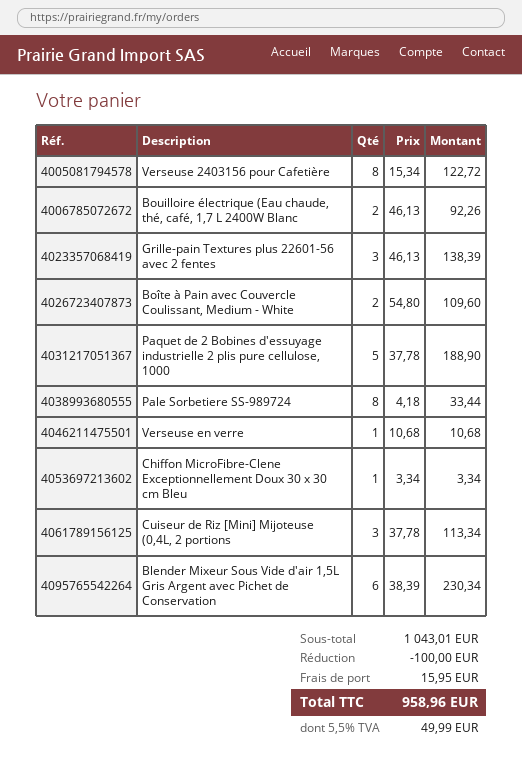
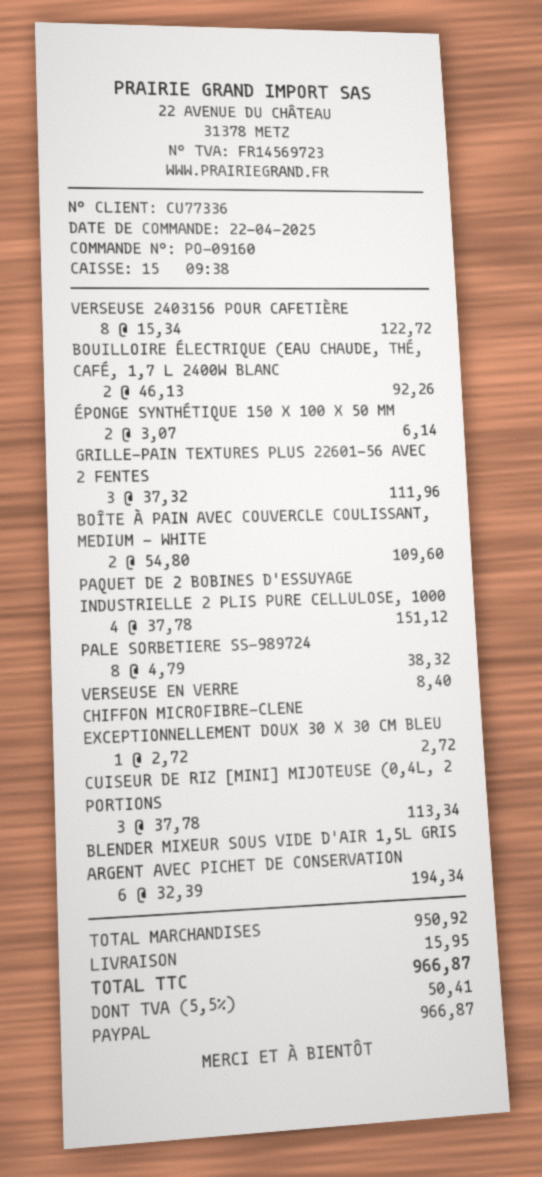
Grille-pain Textures plus 22601-56 avec 2 fentes: 3 x 46.13 = 138.39 -> 3 x 37.32 = 111.96
Paquet de 2 Bobines d'essuyage industrielle 2 plis pure cellulose, 1000: 5 x 37.78 = 188.90 -> 4 x 37.78 = 151.12
Pale Sorbetiere SS-989724: 8 x 4.18 = 33.44 -> 8 x 4.79 = 38.32
Verseuse en verre: 1 x 10.68 = 10.68 -> 1 x 8.40 = 8.40
Chiffon MicroFibre-Clene Exceptionnellement Doux 30 x 30 cm Bleu: 1 x 3.34 = 3.34 -> 1 x 2.72 = 2.72
Blender Mixeur Sous Vide d'air 1,5L Gris Argent avec Pichet de Conservation: 6 x 38.39 = 230.34 -> 6 x 32.39 = 194.34
ÉPONGE SYNTHÉTIQUE 150 X 100 X 50 MM: none -> 2 x 3.07 = 6.14
subtotal: 1043.01 -> 950.92
discount: 100.00 -> none
tax: 5.5% = 49.99 -> 5.5% = 50.41
total: 958.96 -> 966.87

